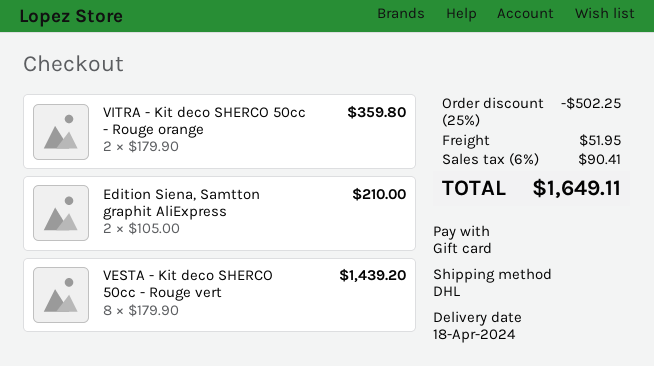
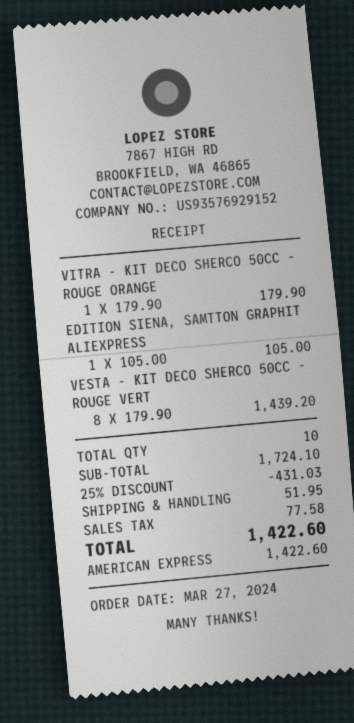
payment method: gift card -> American Express
VITRA - Kit deco SHERCO 50cc - Rouge orange: 2 x 179.90 = 359.80 -> 1 x 179.90 = 179.90
Edition Siena, Samtton graphit AliExpress: 2 x 105.00 = 210.00 -> 1 x 105.00 = 105.00
discount: 25% = 502.25 -> 25% = 431.03
tax: 90.41 -> 77.58
total: 1649.11 -> 1422.60

